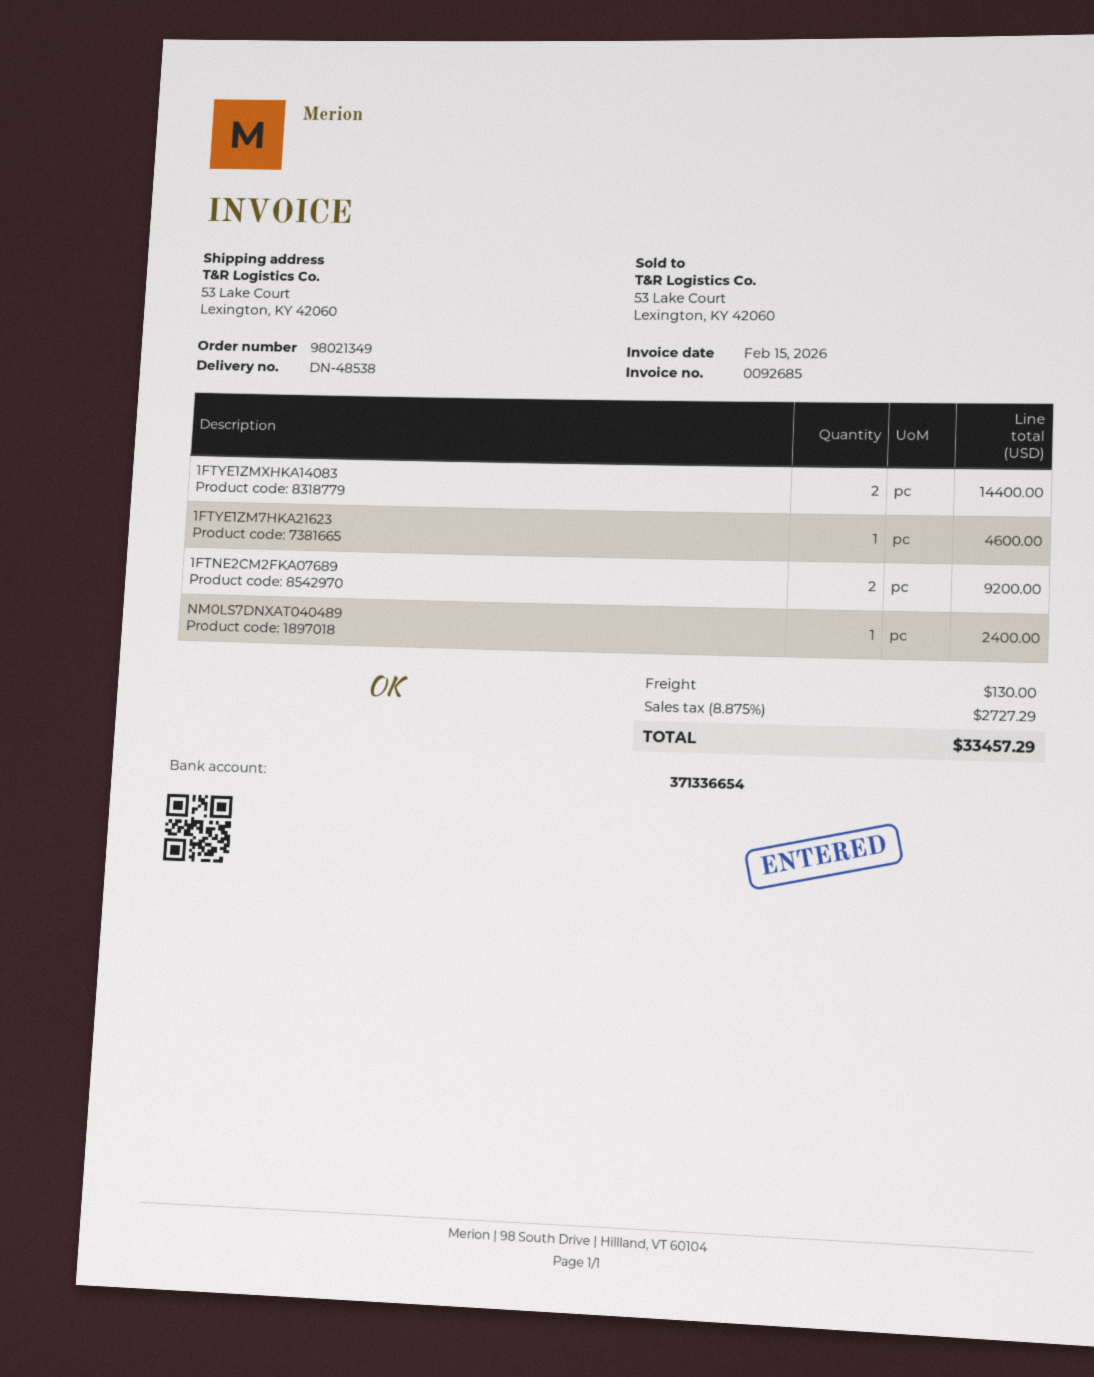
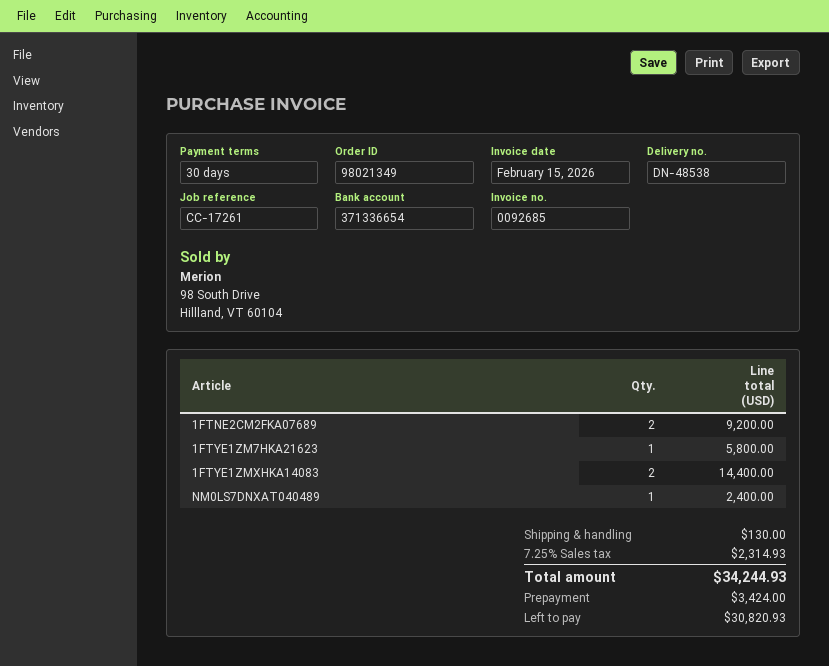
1FTYE1ZM7HKA21623: 1 for 4600.00 -> 1 for 5800.00
tax: 8.875% = 2727.29 -> 7.25% = 2314.93
total: 33457.29 -> 34244.93

